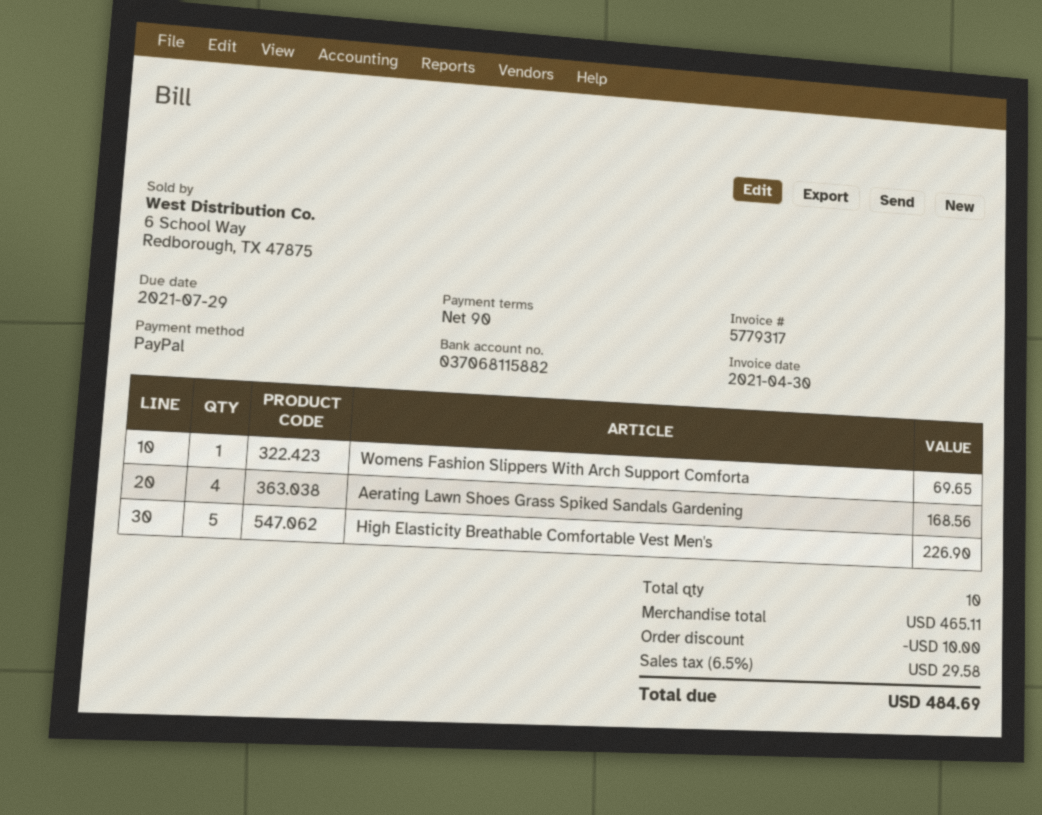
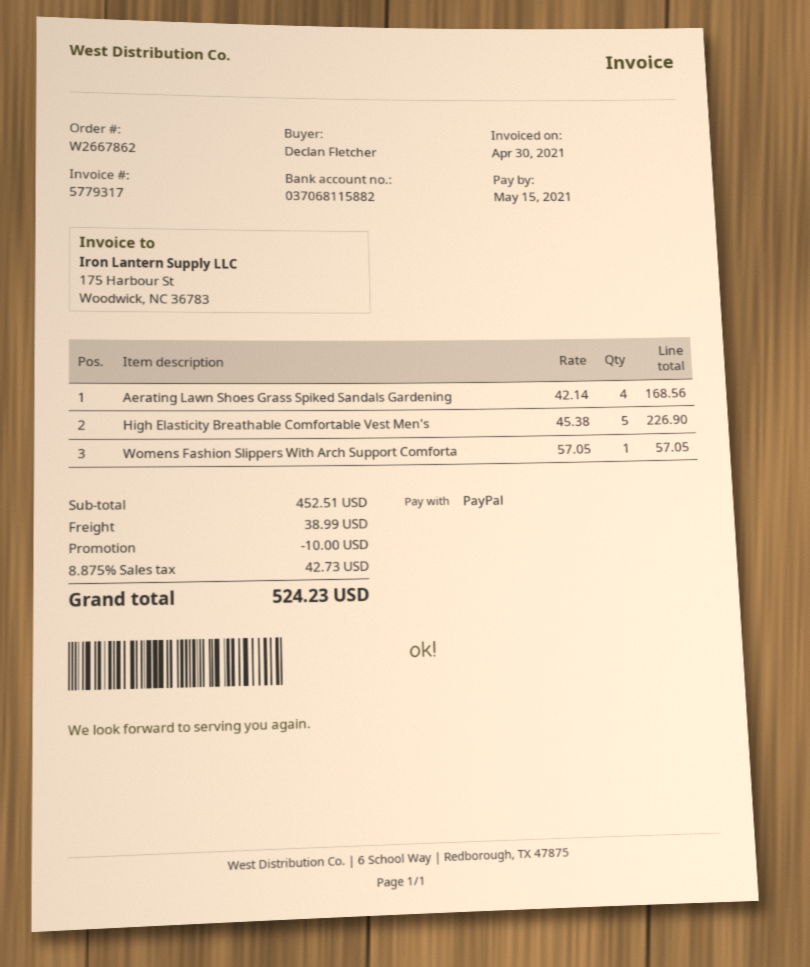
due date: 2021-07-29 -> 2021-05-15
Womens Fashion Slippers With Arch Support Comforta: 1 for 69.65 -> 1 for 57.05
subtotal: 465.11 -> 452.51
shipping: none -> 38.99
tax: 6.5% = 29.58 -> 8.875% = 42.73
total: 484.69 -> 524.23

